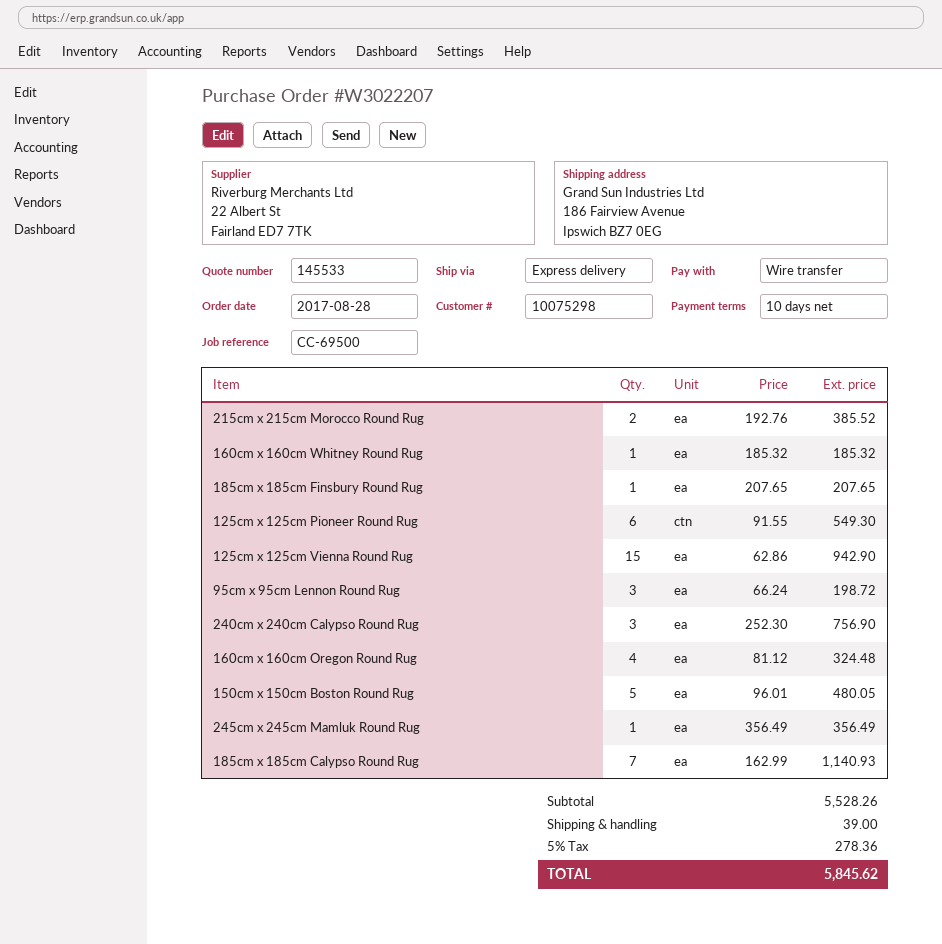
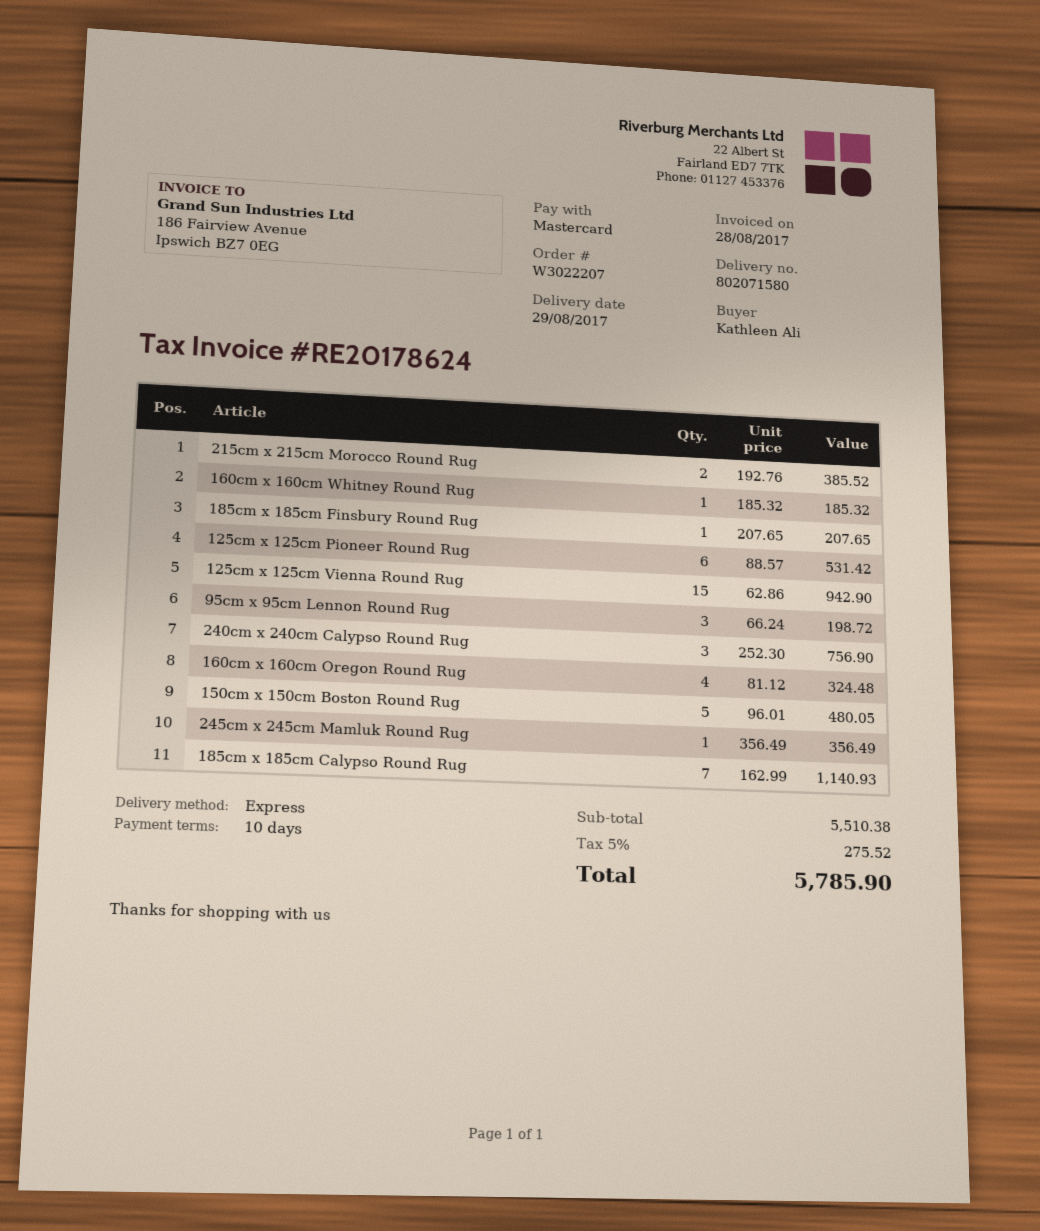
payment method: bank transfer -> Mastercard
125cm x 125cm Pioneer Round Rug: 6 x 91.55 = 549.30 -> 6 x 88.57 = 531.42
subtotal: 5528.26 -> 5510.38
shipping: 39.00 -> none
tax: 5% = 278.36 -> 5% = 275.52
total: 5845.62 -> 5785.90

